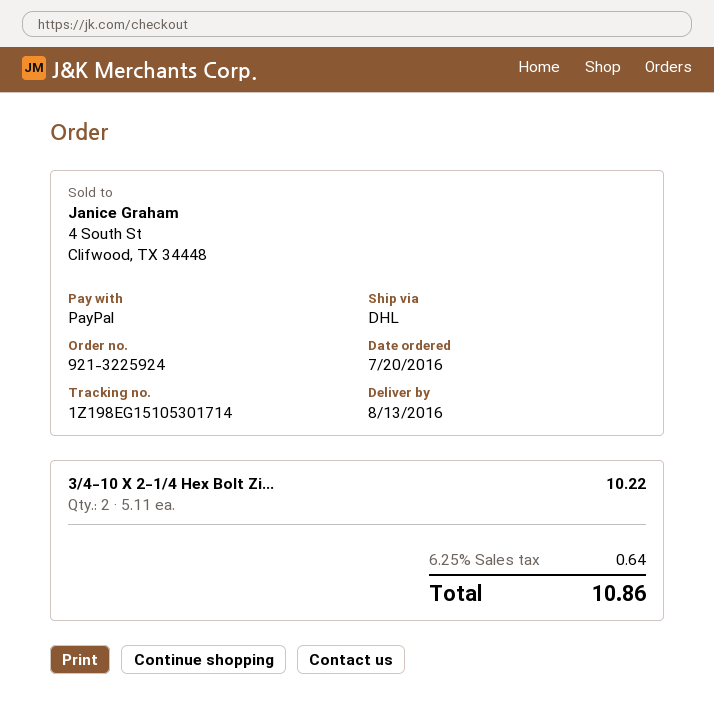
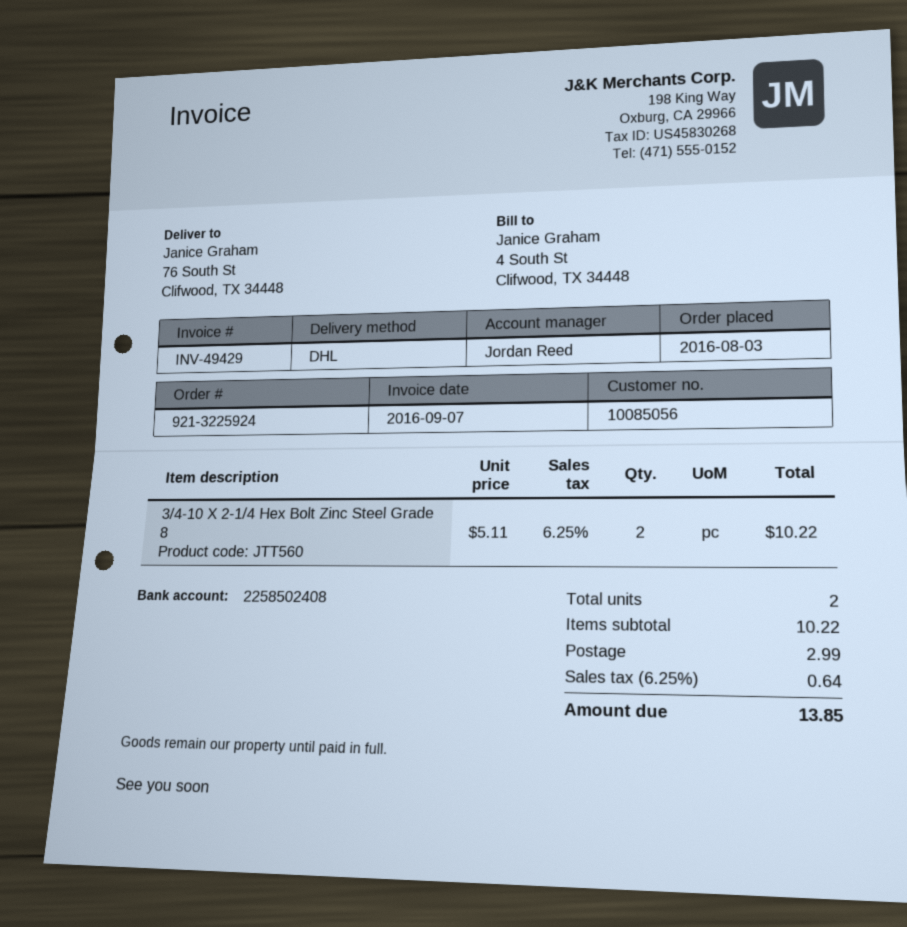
order date: 2016-07-20 -> 2016-08-03
shipping: none -> 2.99
total: 10.86 -> 13.85

